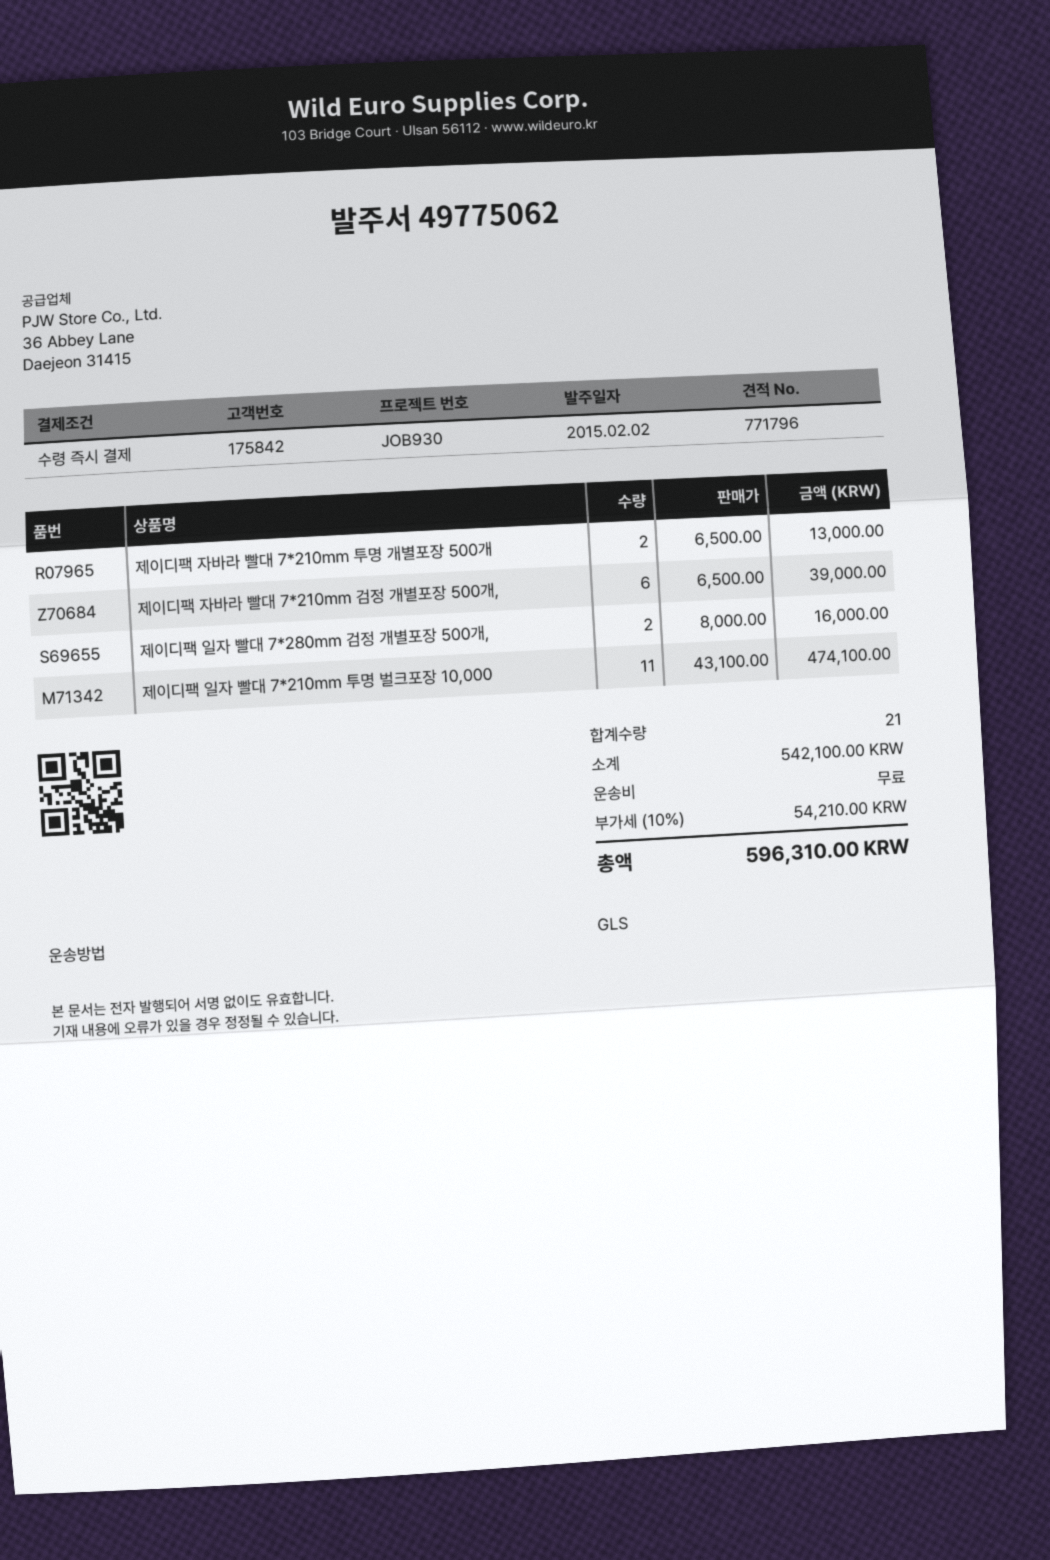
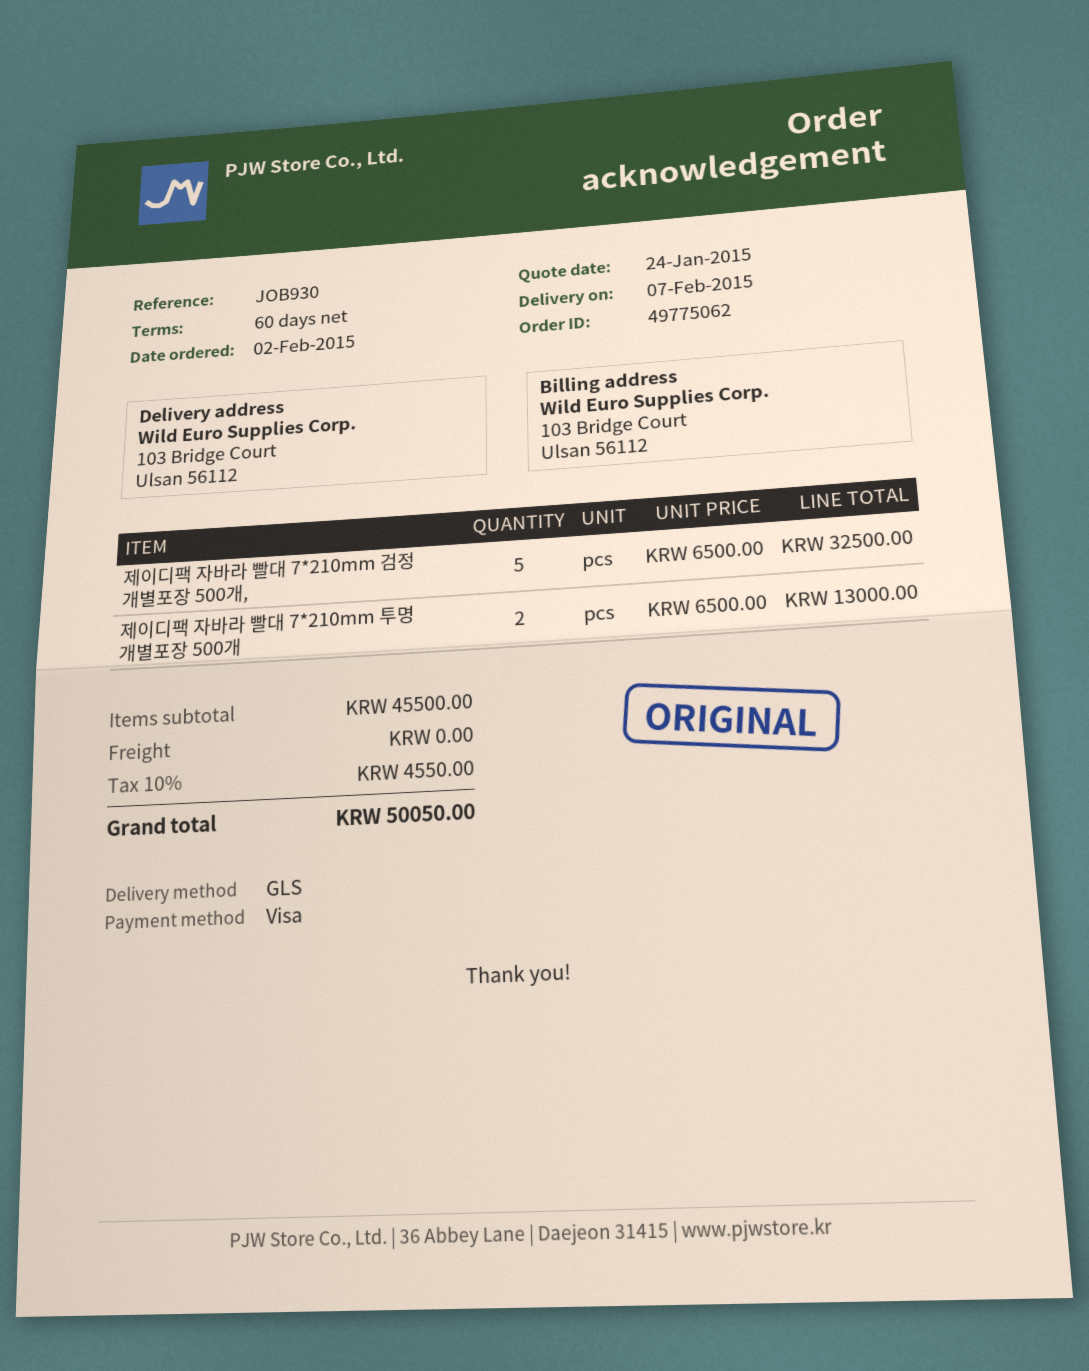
payment terms: on receipt -> 60 days
제이디팩 자바라 빨대 7*210mm 검정 개별포장 500개,: 6 x 6500.00 = 39000.00 -> 5 x 6500.00 = 32500.00
제이디팩 일자 빨대 7*280mm 검정 개별포장 500개,: 2 x 8000.00 = 16000.00 -> none
제이디팩 일자 빨대 7*210mm 투명 벌크포장 10,000: 11 x 43100.00 = 474100.00 -> none
subtotal: 542100.00 -> 45500.00
tax: 10% = 54210.00 -> 10% = 4550.00
total: 596310.00 -> 50050.00

